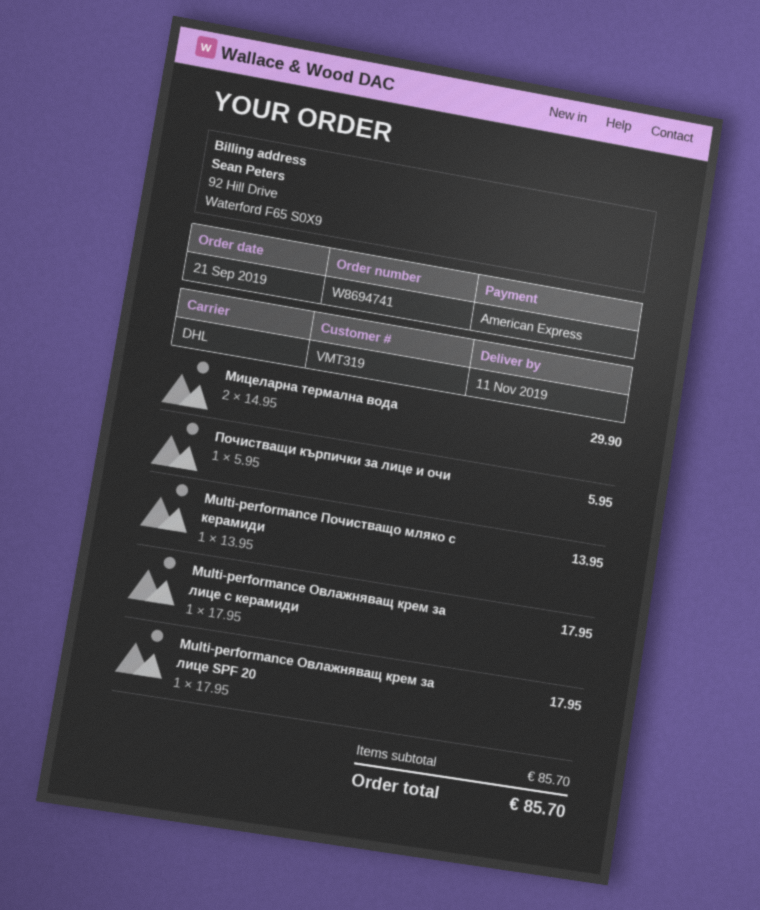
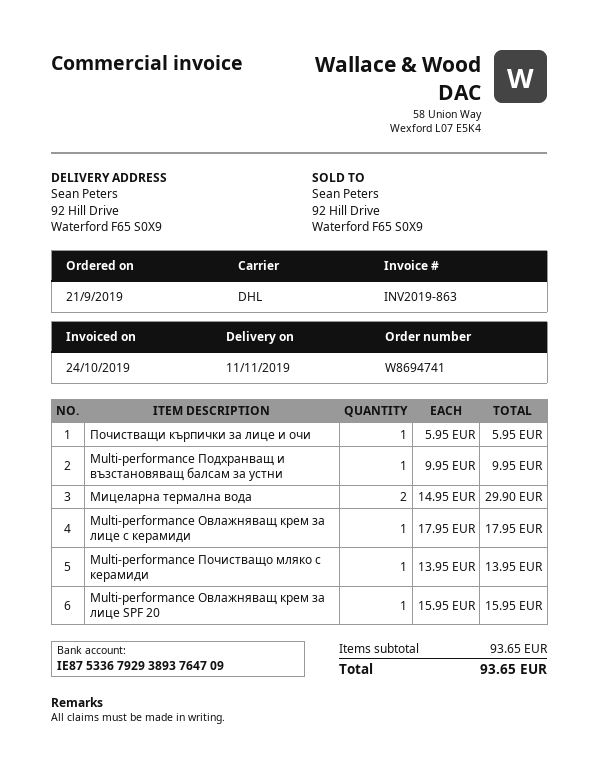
Multi-performance Овлажняващ крем за лице SPF 20: 1 x 17.95 = 17.95 -> 1 x 15.95 = 15.95
Multi-performance Подхранващ и възстановяващ балсам за устни: none -> 1 x 9.95 = 9.95
subtotal: 85.70 -> 93.65
total: 85.70 -> 93.65

